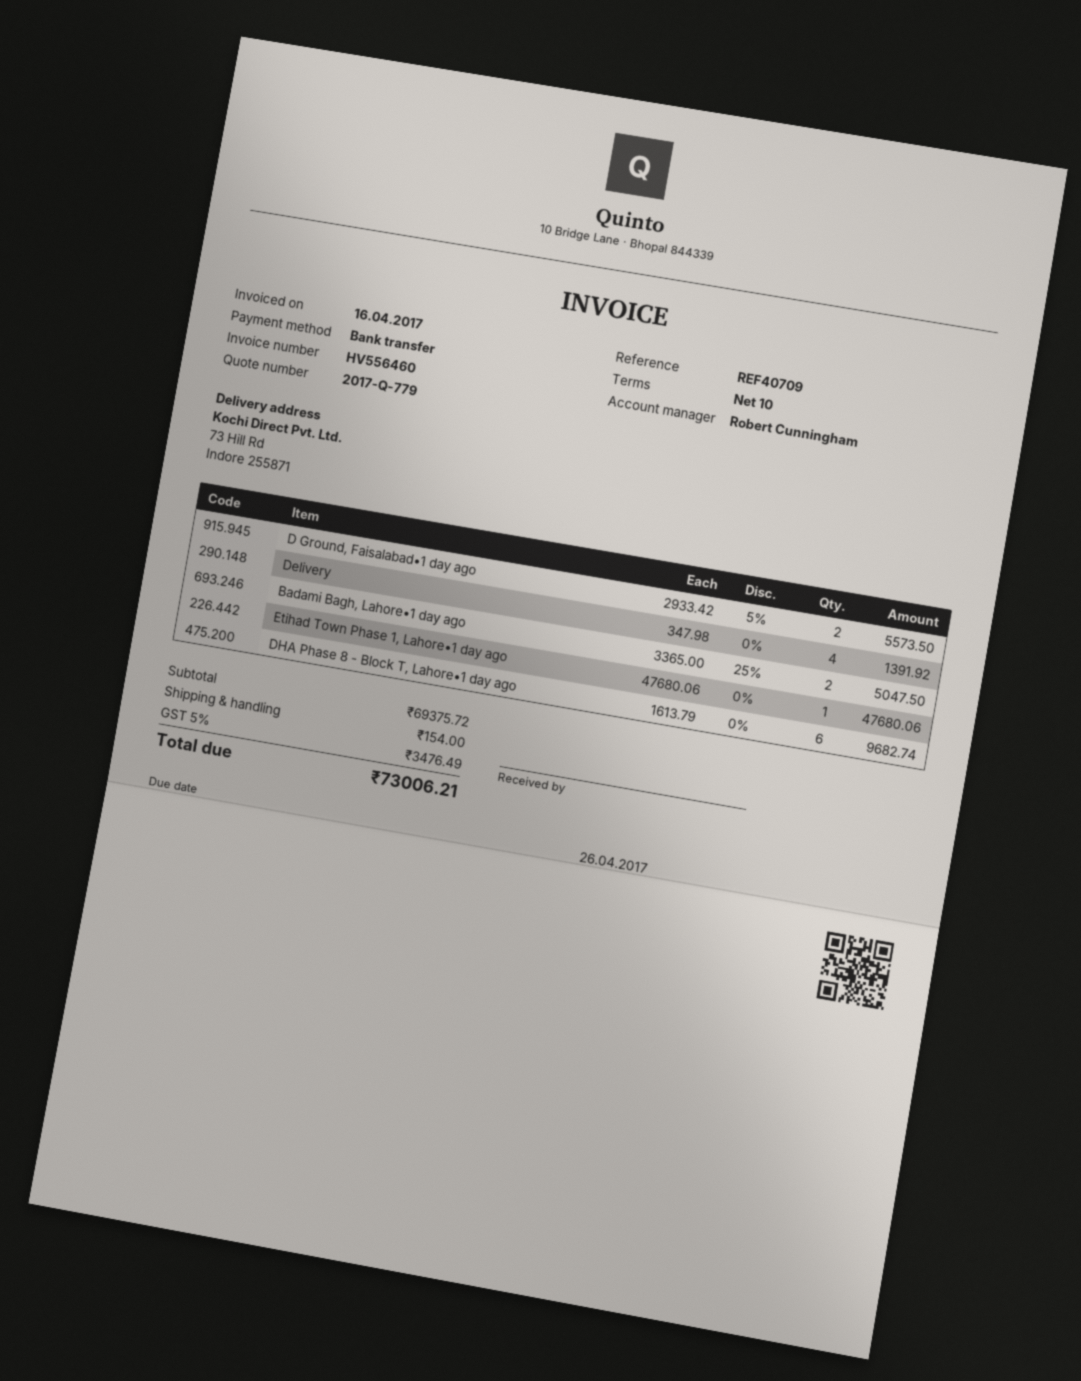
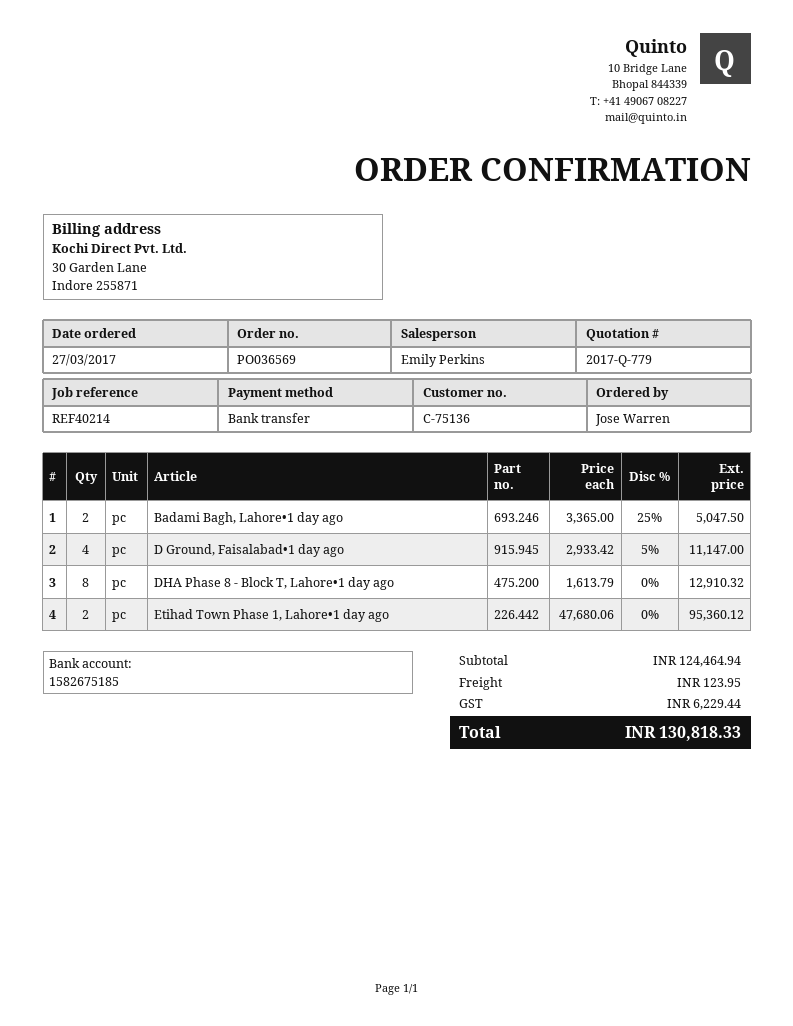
reference: REF40709 -> REF40214
sales rep: Robert Cunningham -> Emily Perkins
D Ground, Faisalabad•1 day ago: 2 x 2933.42 - 5% = 5573.50 -> 4 x 2933.42 - 5% = 11147.00
Delivery: 4 x 347.98 = 1391.92 -> none
Etihad Town Phase 1, Lahore•1 day ago: 1 x 47680.06 = 47680.06 -> 2 x 47680.06 = 95360.12
DHA Phase 8 - Block T, Lahore•1 day ago: 6 x 1613.79 = 9682.74 -> 8 x 1613.79 = 12910.32
subtotal: 69375.72 -> 124464.94
shipping: 154.00 -> 123.95
tax: 3476.49 -> 6229.44
total: 73006.21 -> 130818.33

